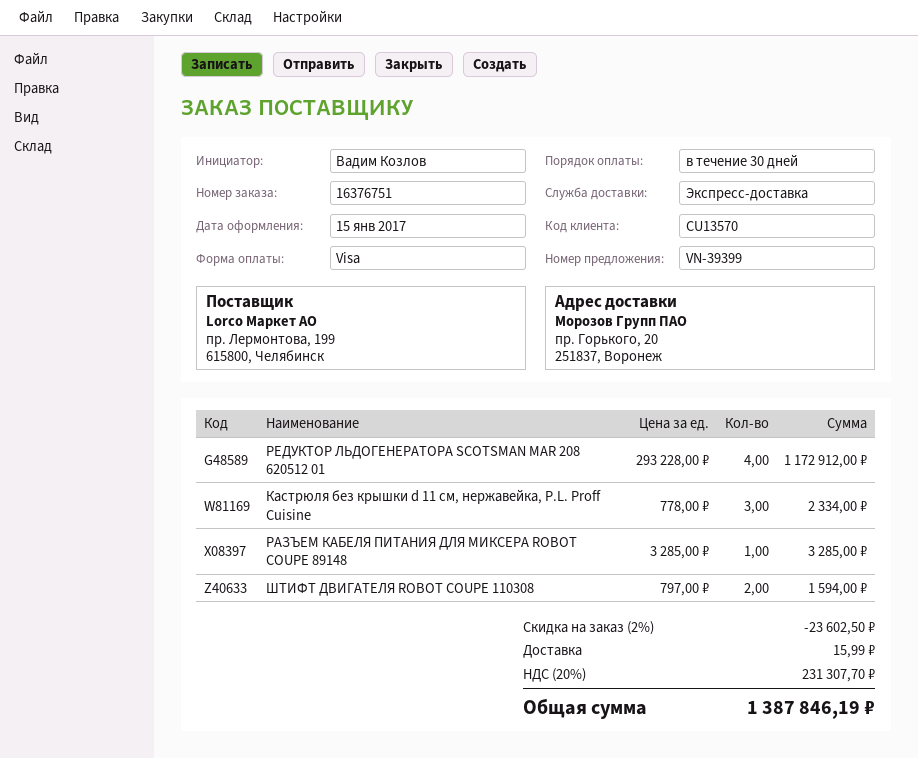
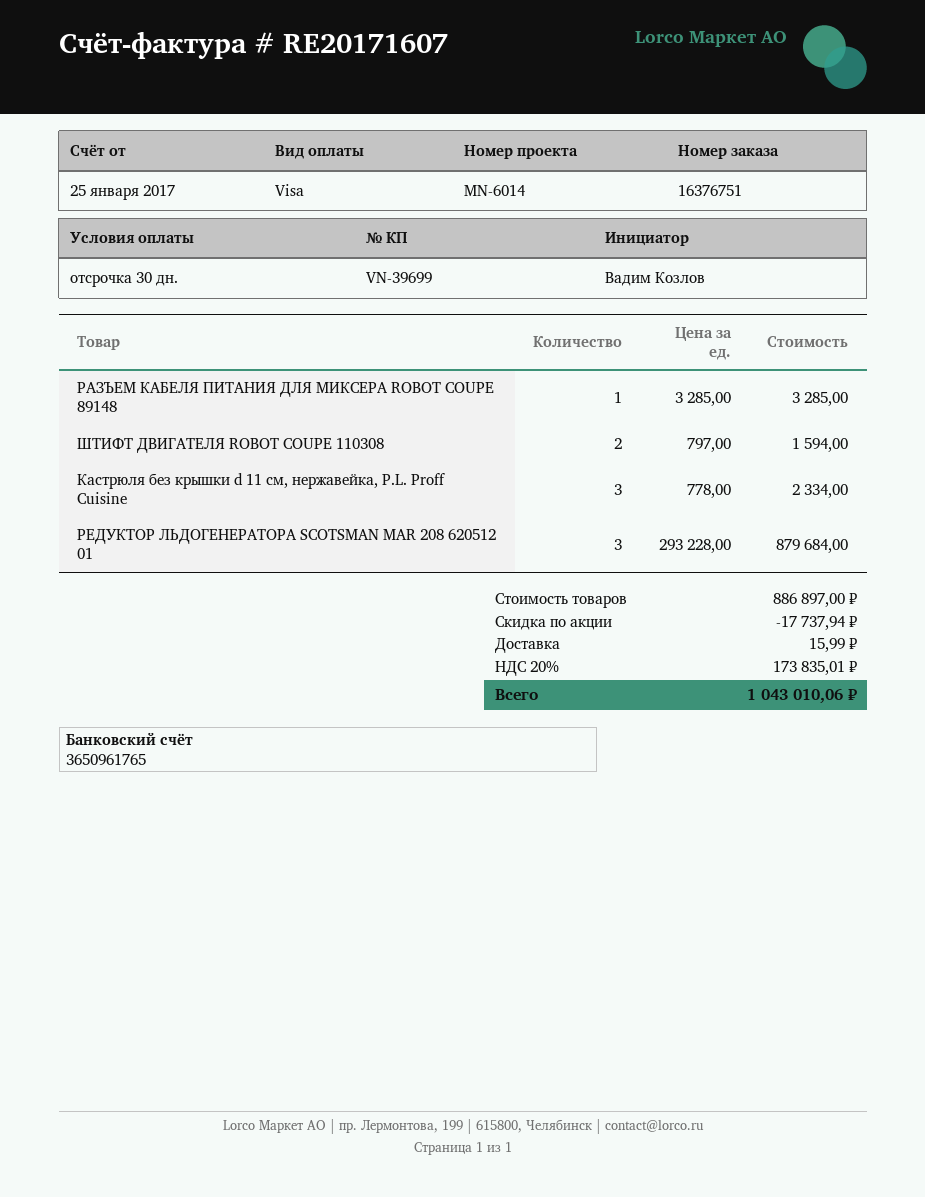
quote number: VN-39399 -> VN-39699
РЕДУКТОР ЛЬДОГЕНЕРАТОРА SCOTSMAN MAR 208 620512 01: 4 x 293228.00 = 1172912.00 -> 3 x 293228.00 = 879684.00
discount: 23602.50 -> 17737.94
tax: 20% = 231307.70 -> 20% = 173835.01
total: 1387846.19 -> 1043010.06

